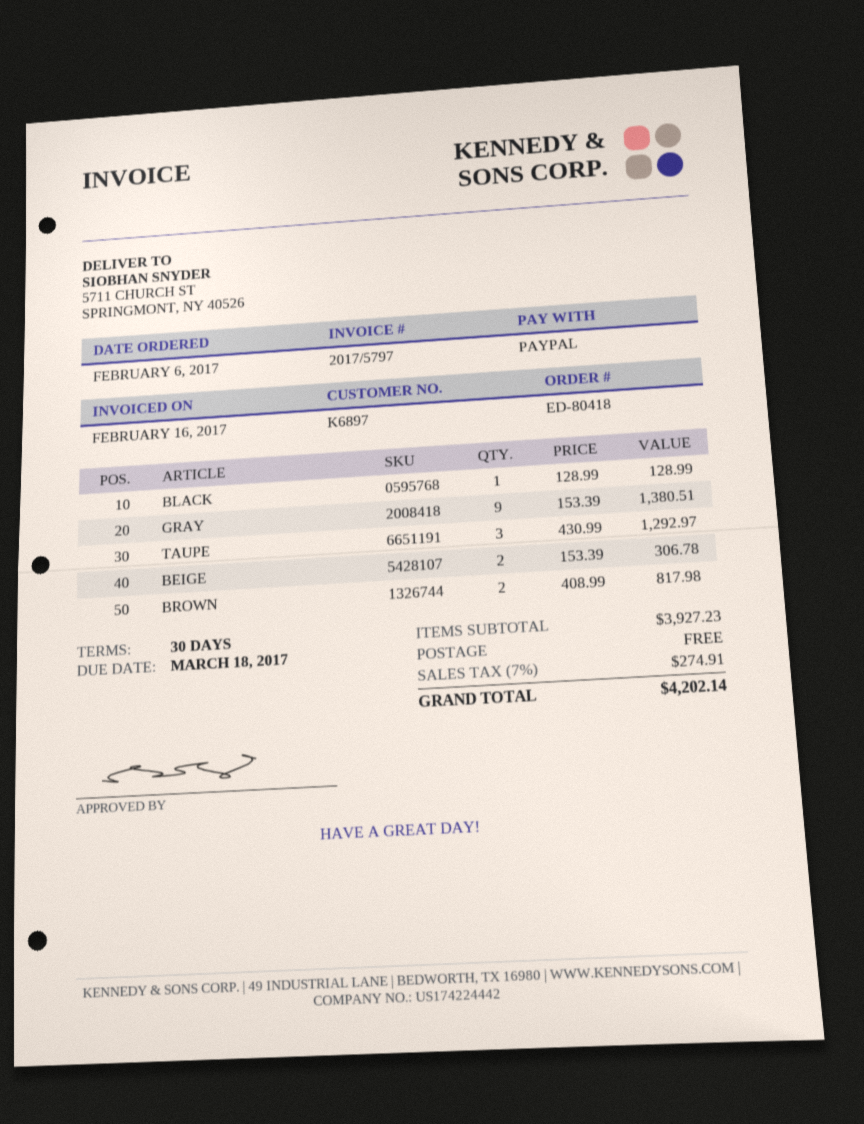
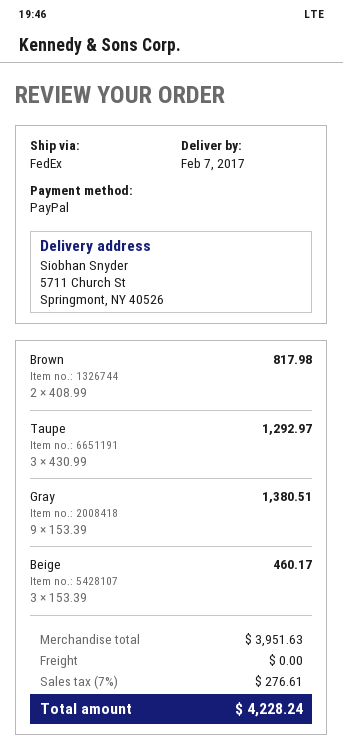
BLACK: 1 x 128.99 = 128.99 -> none
BEIGE: 2 x 153.39 = 306.78 -> 3 x 153.39 = 460.17
subtotal: 3927.23 -> 3951.63
tax: 7% = 274.91 -> 7% = 276.61
total: 4202.14 -> 4228.24

